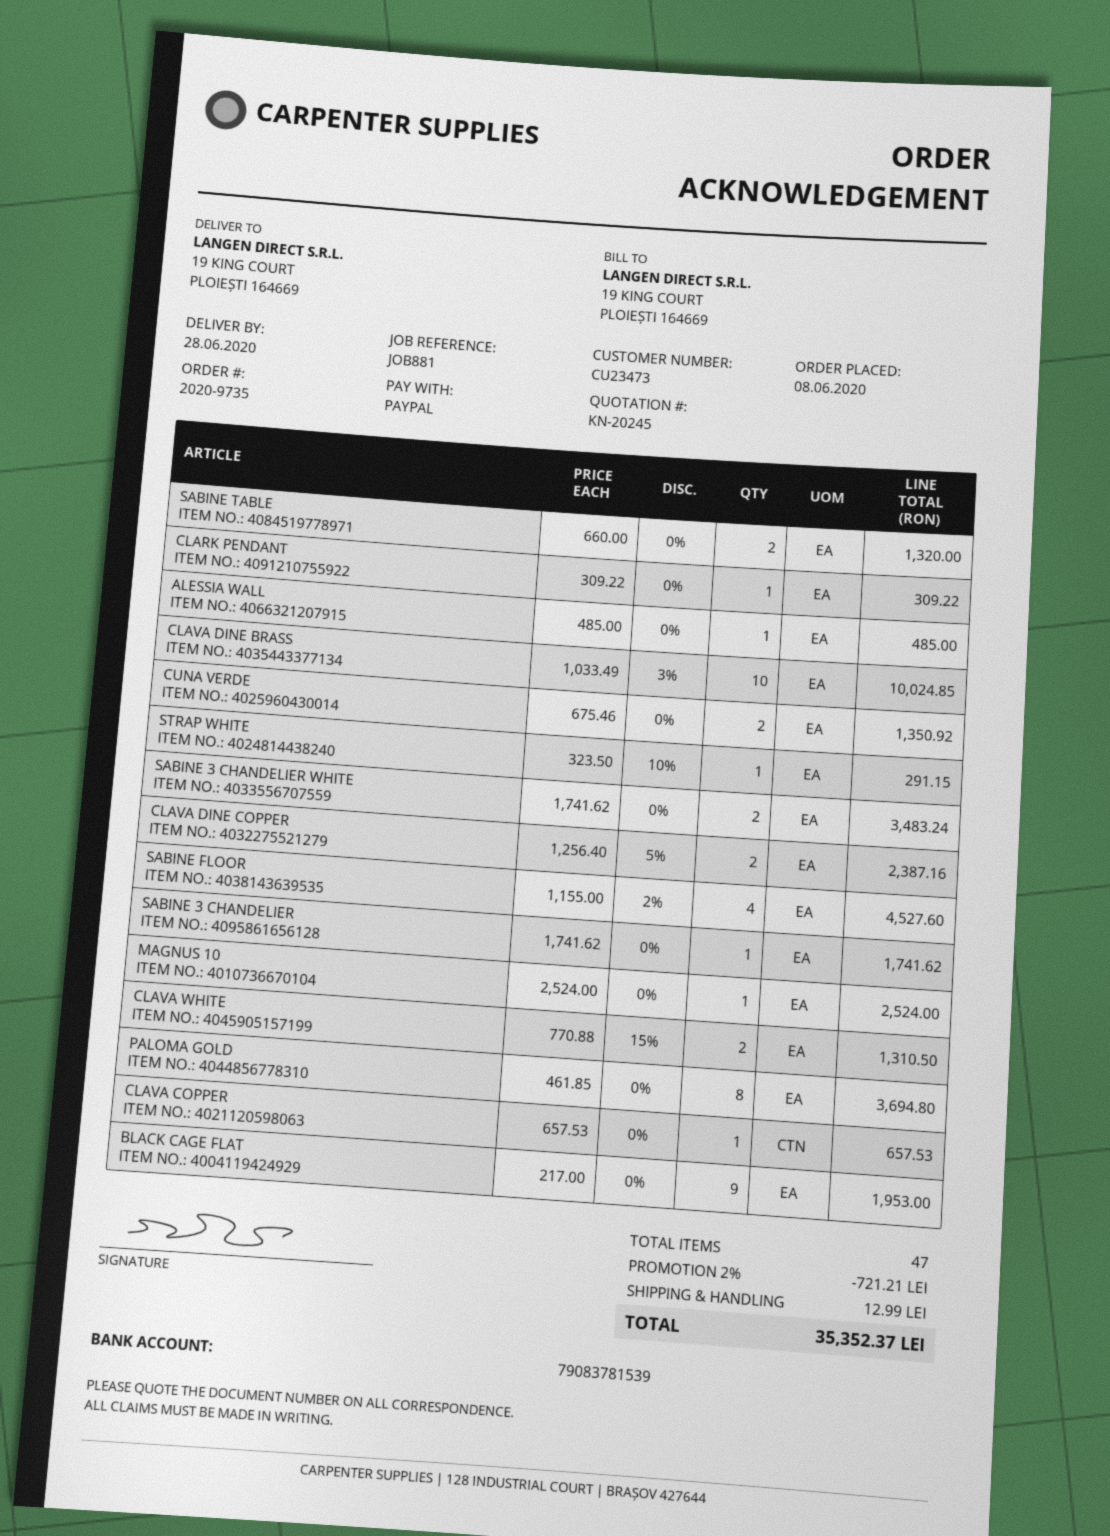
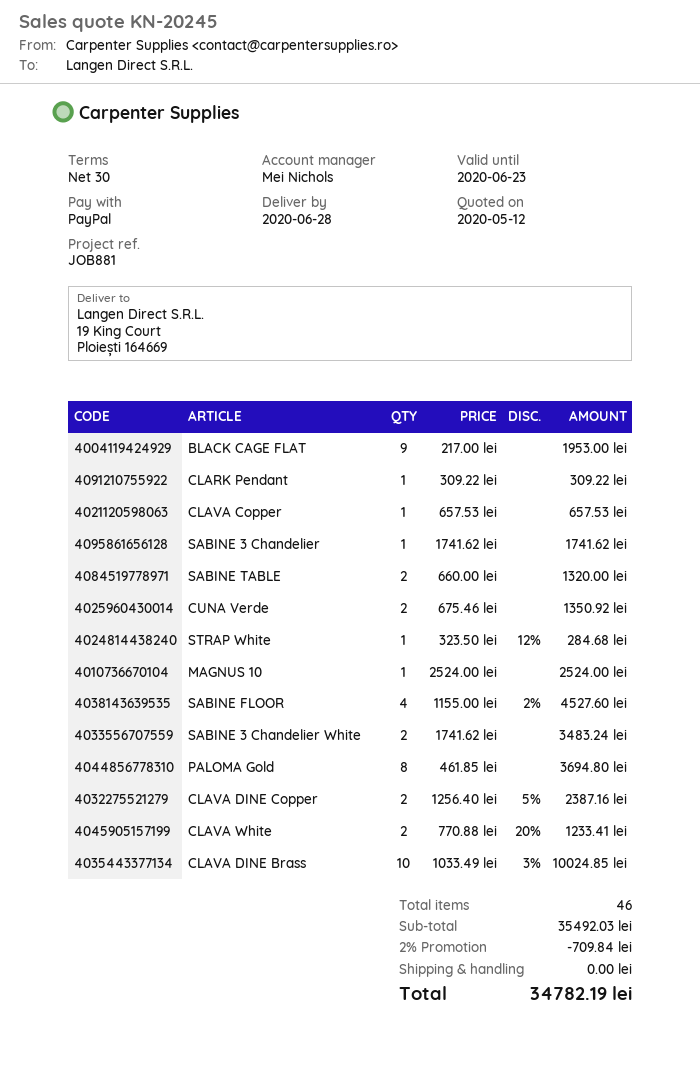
ALESSIA WALL: 1 x 485.00 = 485.00 -> none
STRAP WHITE: 1 x 323.50 - 10% = 291.15 -> 1 x 323.50 - 12% = 284.68
CLAVA WHITE: 2 x 770.88 - 15% = 1310.50 -> 2 x 770.88 - 20% = 1233.41
total quantity: 47 -> 46
discount: 2% = 721.21 -> 2% = 709.84
shipping: 12.99 -> 0.00
total: 35352.37 -> 34782.19

